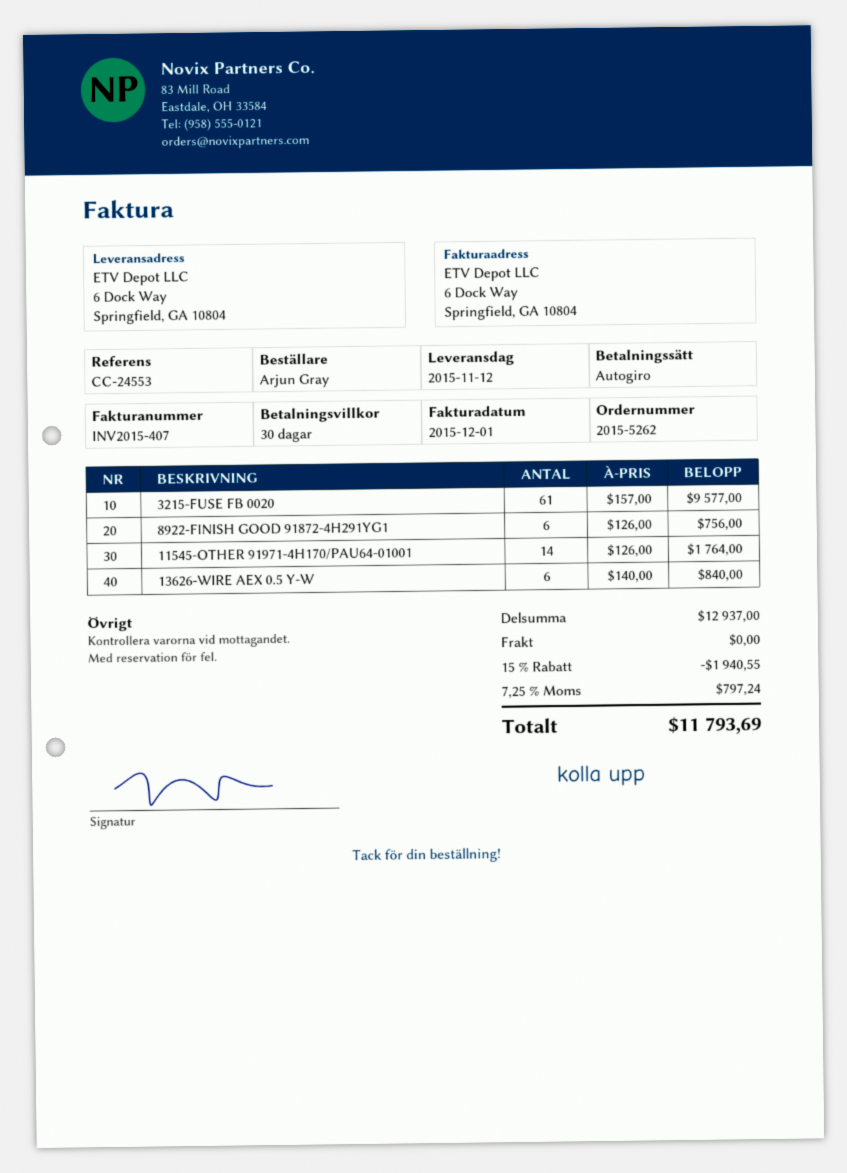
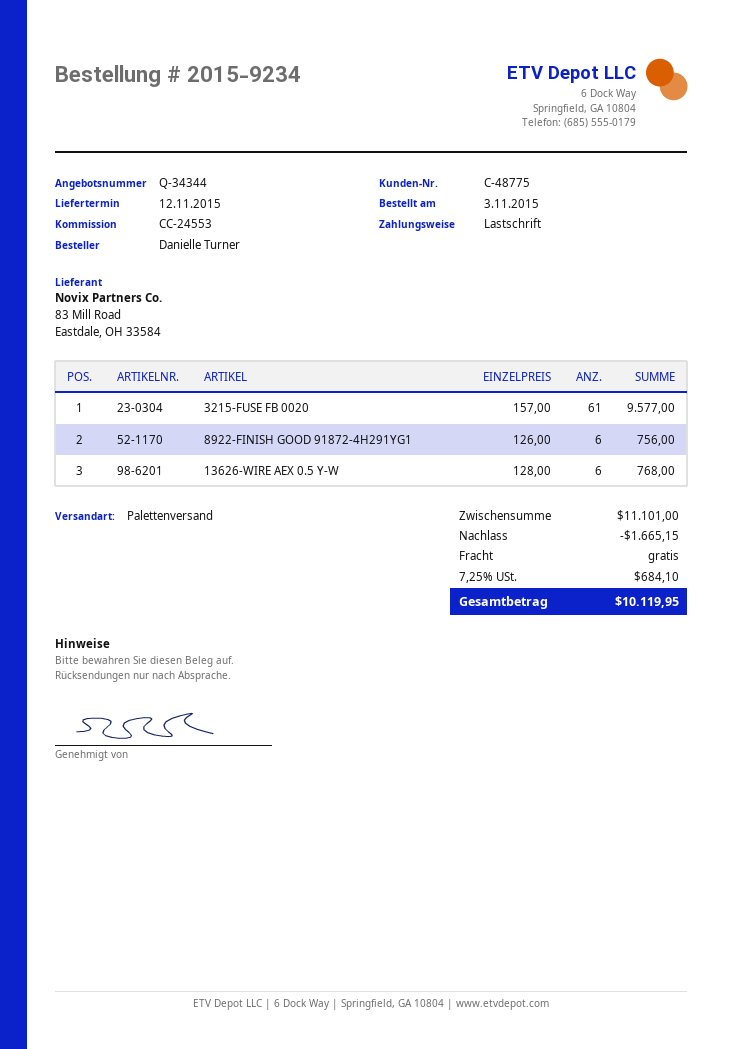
order number: 2015-5262 -> 2015-9234
ordered by: Arjun Gray -> Danielle Turner
11545-OTHER 91971-4H170/PAU64-01001: 14 x 126.00 = 1764.00 -> none
13626-WIRE AEX 0.5 Y-W: 6 x 140.00 = 840.00 -> 6 x 128.00 = 768.00
subtotal: 12937.00 -> 11101.00
discount: 1940.55 -> 1665.15
tax: 7.25% = 797.24 -> 7.25% = 684.10
total: 11793.69 -> 10119.95

